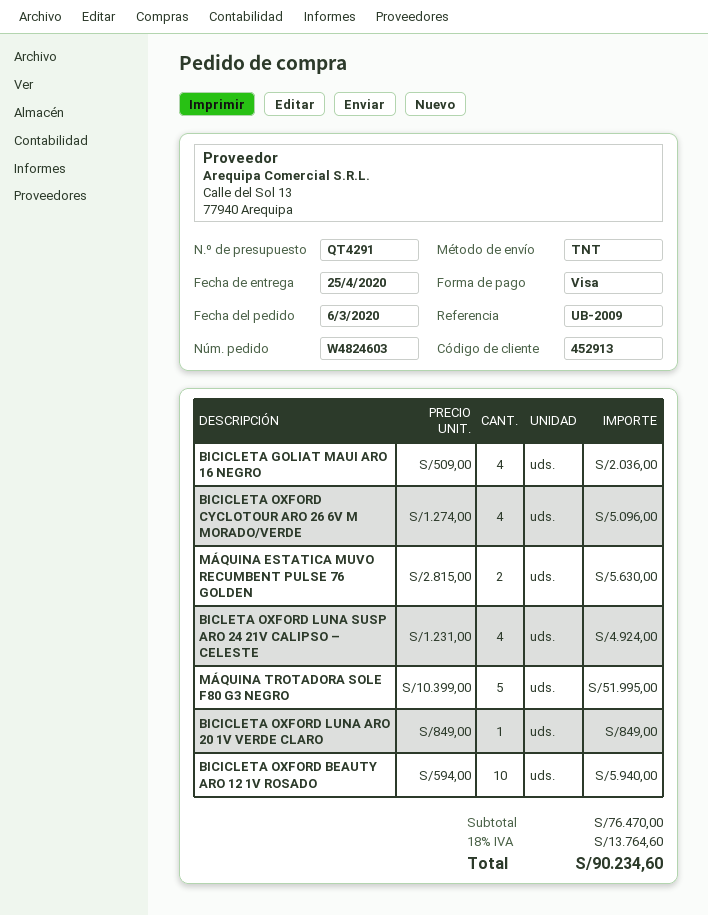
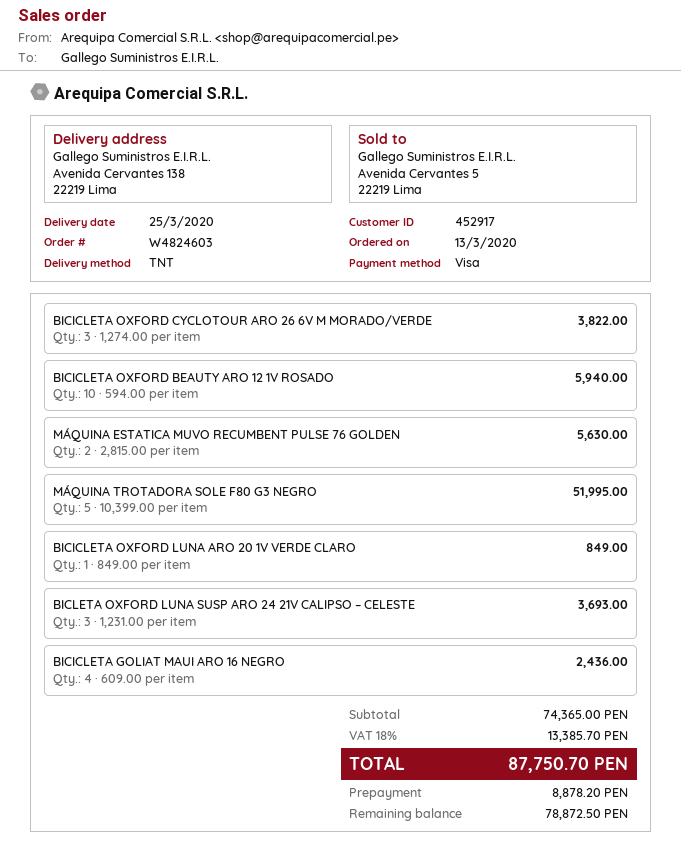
order date: 2020-03-06 -> 2020-03-13
delivery date: 2020-04-25 -> 2020-03-25
customer number: 452913 -> 452917
BICICLETA GOLIAT MAUI ARO 16 NEGRO: 4 x 509.00 = 2036.00 -> 4 x 609.00 = 2436.00
BICICLETA OXFORD CYCLOTOUR ARO 26 6V M MORADO/VERDE: 4 x 1274.00 = 5096.00 -> 3 x 1274.00 = 3822.00
BICLETA OXFORD LUNA SUSP ARO 24 21V CALIPSO – CELESTE: 4 x 1231.00 = 4924.00 -> 3 x 1231.00 = 3693.00
subtotal: 76470.00 -> 74365.00
tax: 18% = 13764.60 -> 18% = 13385.70
total: 90234.60 -> 87750.70

